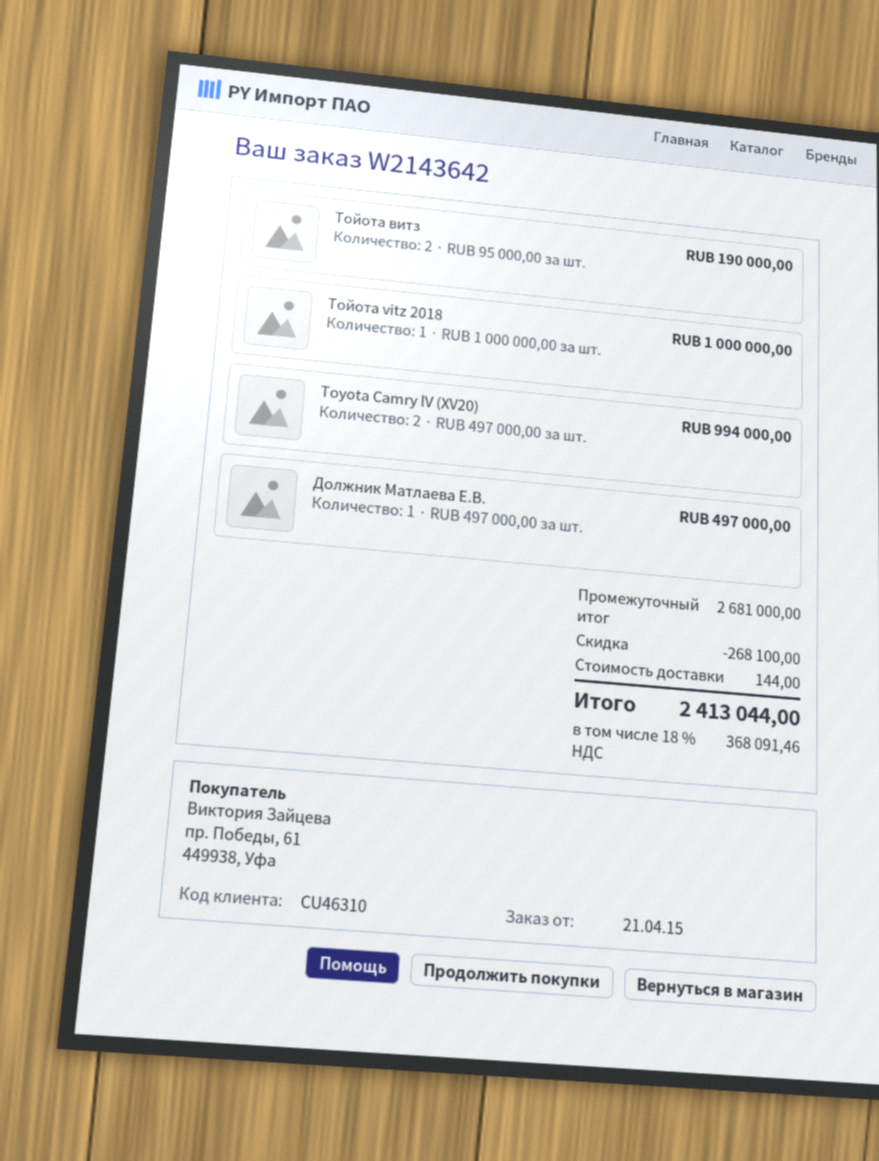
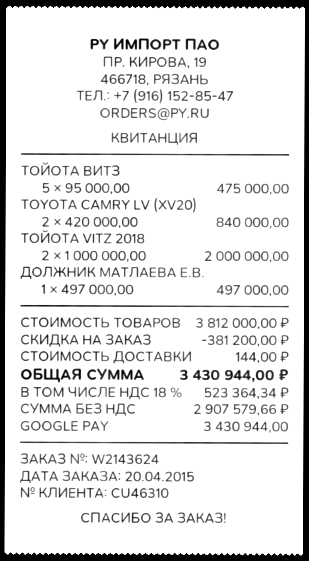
order number: W2143642 -> W2143624
order date: 2015-04-21 -> 2015-04-20
Тойота витз: 2 x 95000.00 = 190000.00 -> 5 x 95000.00 = 475000.00
Тойота vitz 2018: 1 x 1000000.00 = 1000000.00 -> 2 x 1000000.00 = 2000000.00
Тоyota Camry lV (XV20): 2 x 497000.00 = 994000.00 -> 2 x 420000.00 = 840000.00
subtotal: 2681000.00 -> 3812000.00
discount: 268100.00 -> 381200.00
tax: 18% = 368091.46 -> 18% = 523364.34
total: 2413044.00 -> 3430944.00

